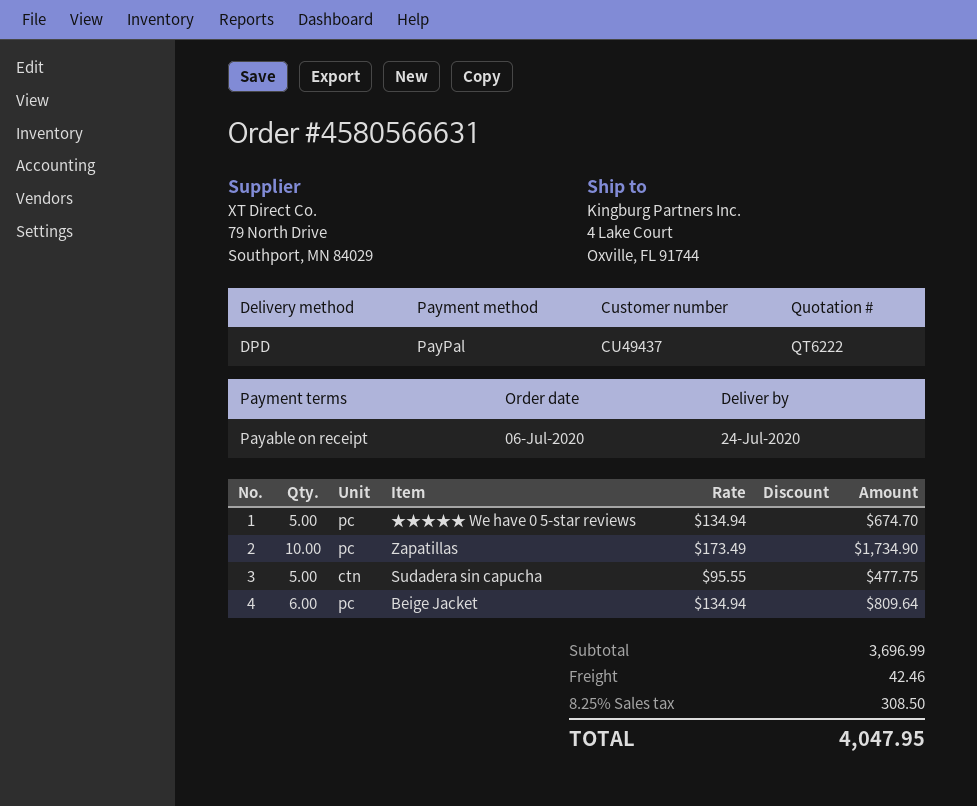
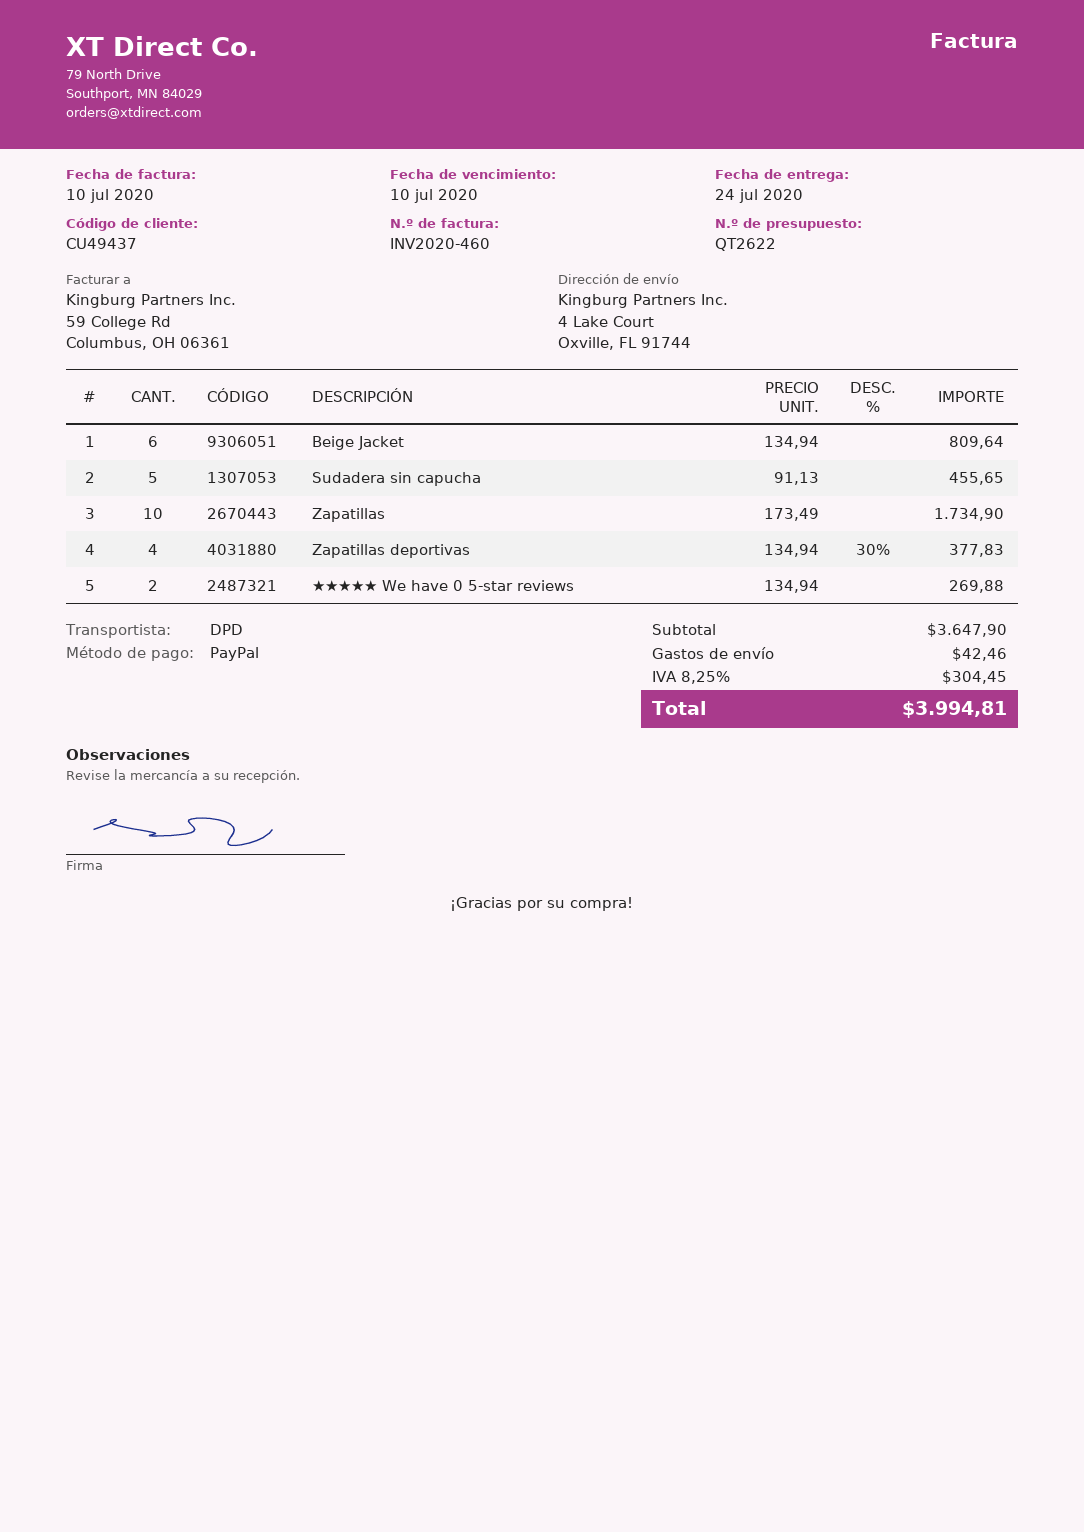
quote number: QT6222 -> QT2622
★★★★★ We have 0 5-star reviews: 5 x 134.94 = 674.70 -> 2 x 134.94 = 269.88
Sudadera sin capucha: 5 x 95.55 = 477.75 -> 5 x 91.13 = 455.65
Zapatillas deportivas: none -> 4 x 134.94 - 30% = 377.83
subtotal: 3696.99 -> 3647.90
tax: 8.25% = 308.50 -> 8.25% = 304.45
total: 4047.95 -> 3994.81

